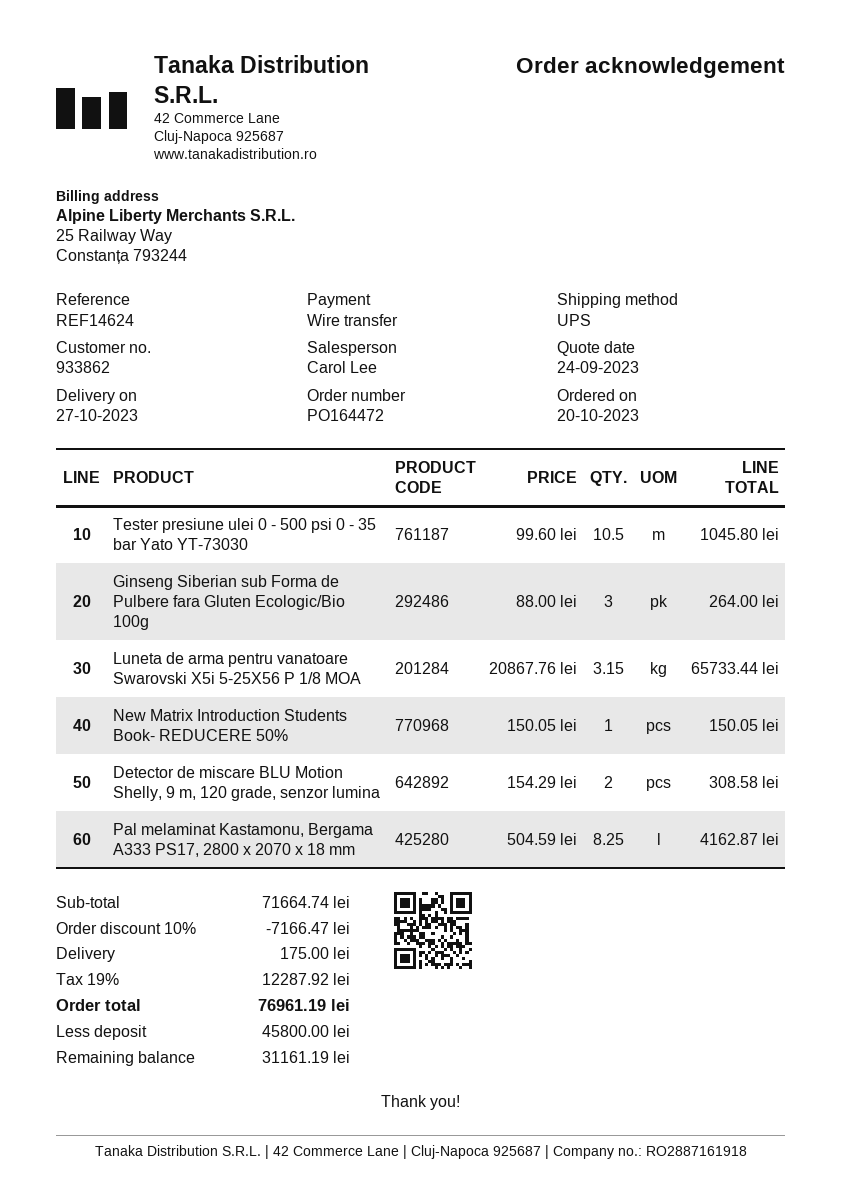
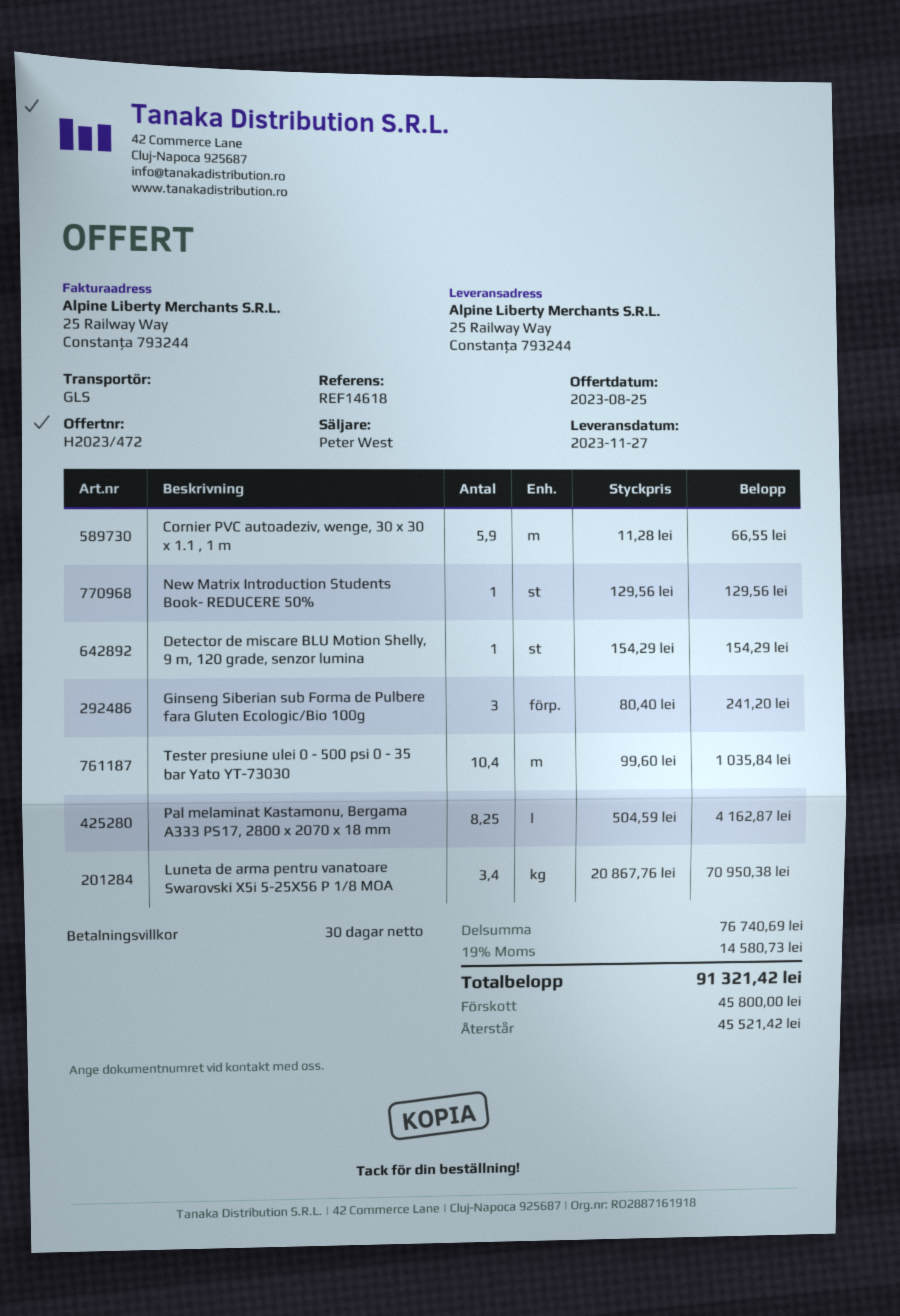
quote date: 2023-09-24 -> 2023-08-25
delivery date: 2023-10-27 -> 2023-11-27
reference: REF14624 -> REF14618
sales rep: Carol Lee -> Peter West
shipping method: UPS -> GLS
Tester presiune ulei 0 - 500 psi 0 - 35 bar Yato YT-73030: 10.5 x 99.60 = 1045.80 -> 10.4 x 99.60 = 1035.84
Ginseng Siberian sub Forma de Pulbere fara Gluten Ecologic/Bio 100g: 3 x 88.00 = 264.00 -> 3 x 80.40 = 241.20
Luneta de arma pentru vanatoare Swarovski X5i 5-25X56 P 1/8 MOA: 3.15 x 20867.76 = 65733.44 -> 3.4 x 20867.76 = 70950.38
New Matrix Introduction Students Book- REDUCERE 50%: 1 x 150.05 = 150.05 -> 1 x 129.56 = 129.56
Detector de miscare BLU Motion Shelly, 9 m, 120 grade, senzor lumina: 2 x 154.29 = 308.58 -> 1 x 154.29 = 154.29
Cornier PVC autoadeziv, wenge, 30 x 30 x 1.1 , 1 m: none -> 5.9 x 11.28 = 66.55
subtotal: 71664.74 -> 76740.69
discount: 10% = 7166.47 -> none
shipping: 175.00 -> none
tax: 19% = 12287.92 -> 19% = 14580.73
total: 76961.19 -> 91321.42
balance: 31161.19 -> 45521.42

